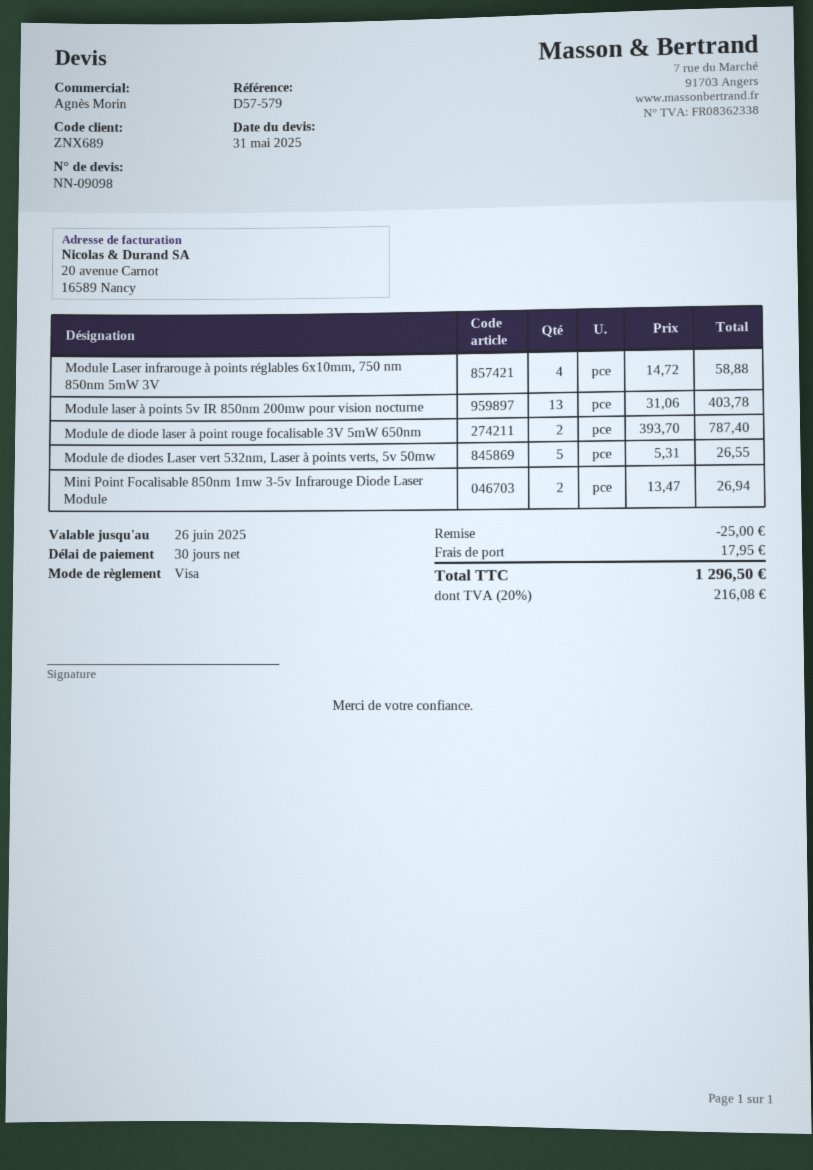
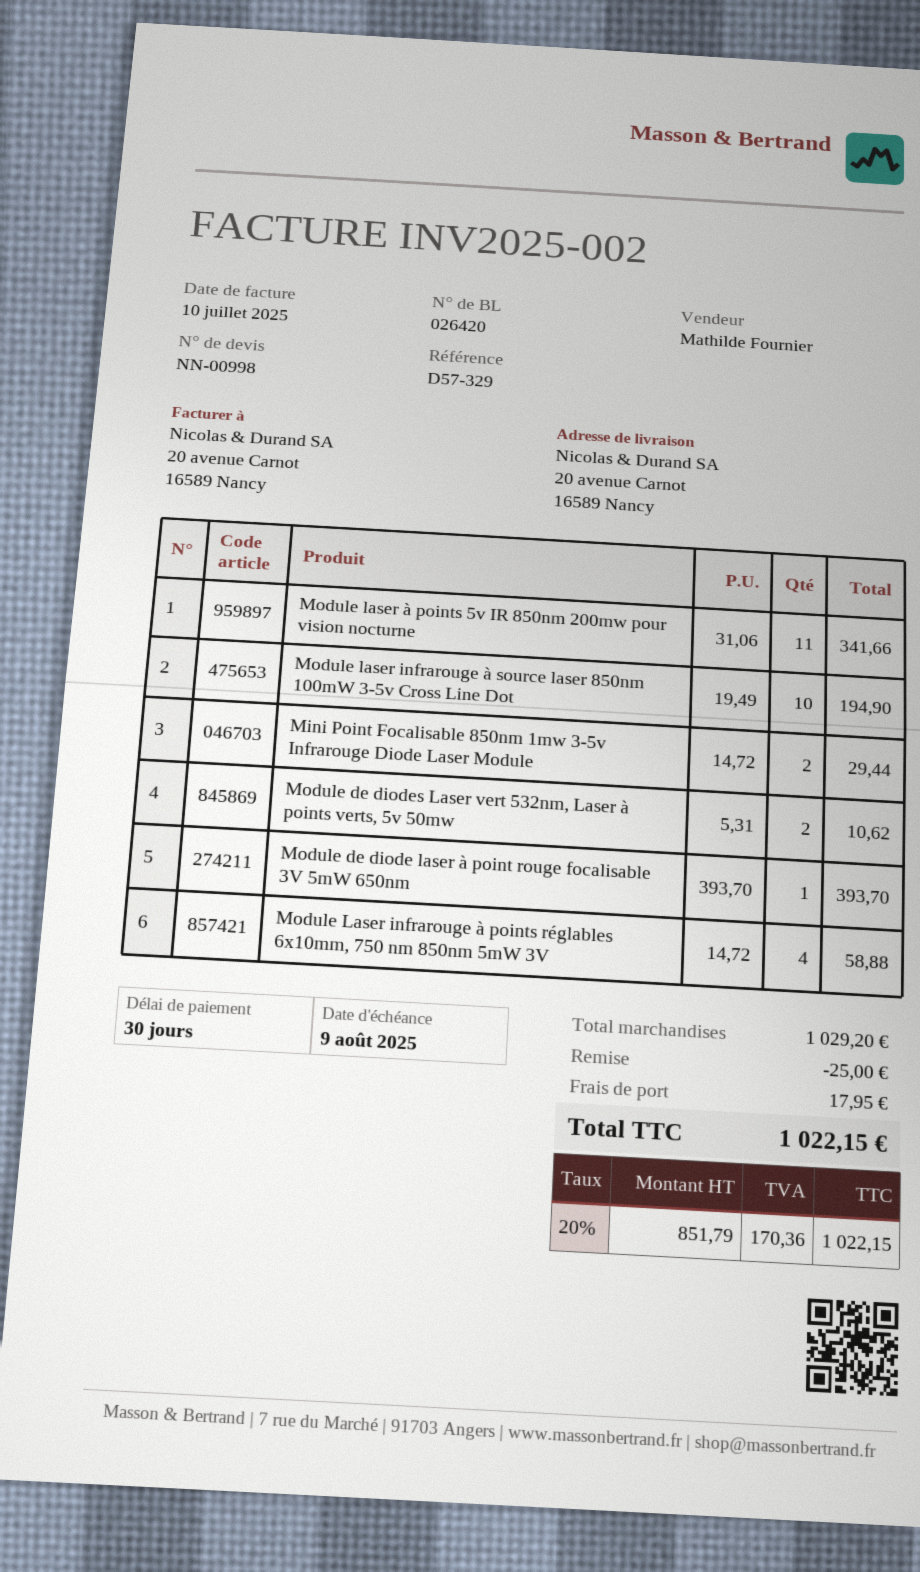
quote number: NN-09098 -> NN-00998
reference: D57-579 -> D57-329
sales rep: Agnès Morin -> Mathilde Fournier
Module laser à points 5v IR 850nm 200mw pour vision nocturne: 13 x 31.06 = 403.78 -> 11 x 31.06 = 341.66
Module de diode laser à point rouge focalisable 3V 5mW 650nm: 2 x 393.70 = 787.40 -> 1 x 393.70 = 393.70
Module de diodes Laser vert 532nm, Laser à points verts, 5v 50mw: 5 x 5.31 = 26.55 -> 2 x 5.31 = 10.62
Mini Point Focalisable 850nm 1mw 3-5v Infrarouge Diode Laser Module: 2 x 13.47 = 26.94 -> 2 x 14.72 = 29.44
Module laser infrarouge à source laser 850nm 100mW 3-5v Cross Line Dot: none -> 10 x 19.49 = 194.90
tax: 20% = 216.08 -> 20% = 170.36
total: 1296.50 -> 1022.15

